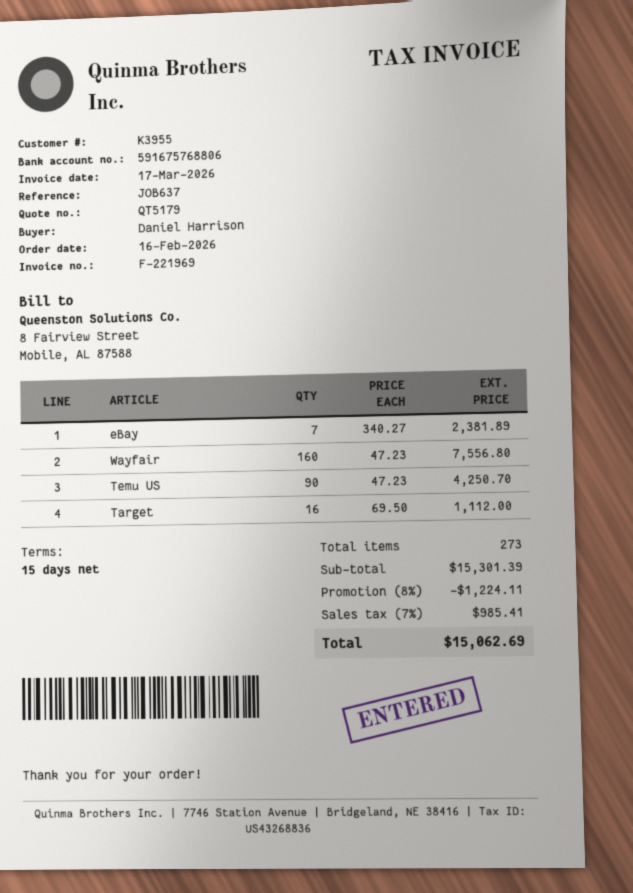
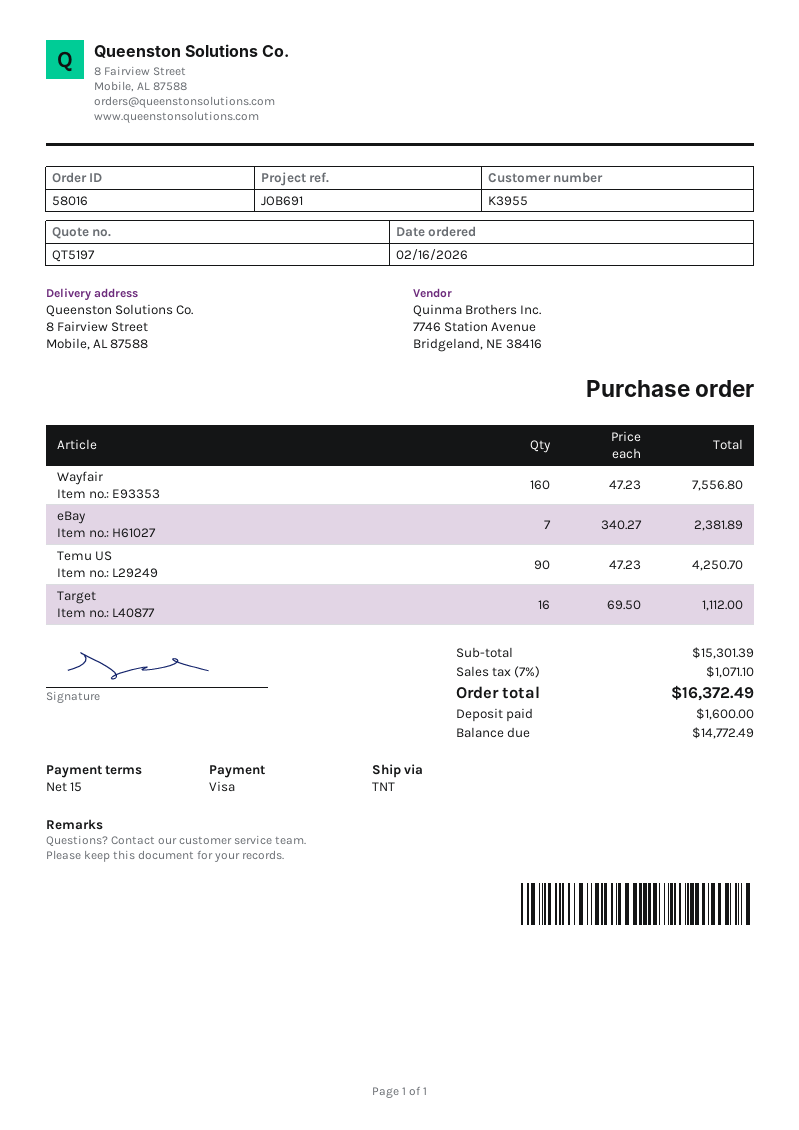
quote number: QT5179 -> QT5197
reference: JOB637 -> JOB691
discount: 8% = 1224.11 -> none
tax: 7% = 985.41 -> 7% = 1071.10
total: 15062.69 -> 16372.49

